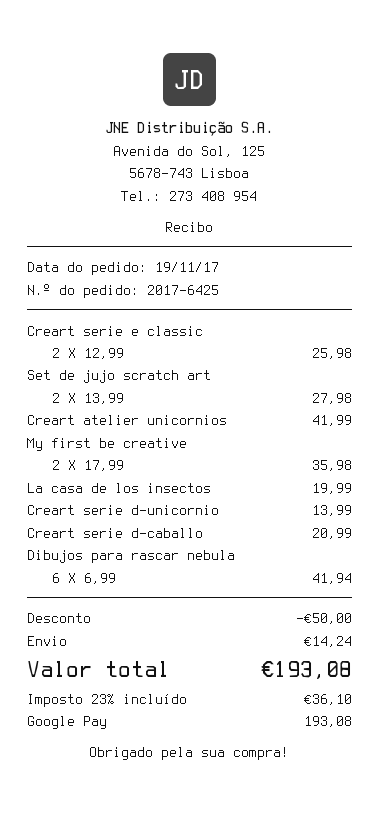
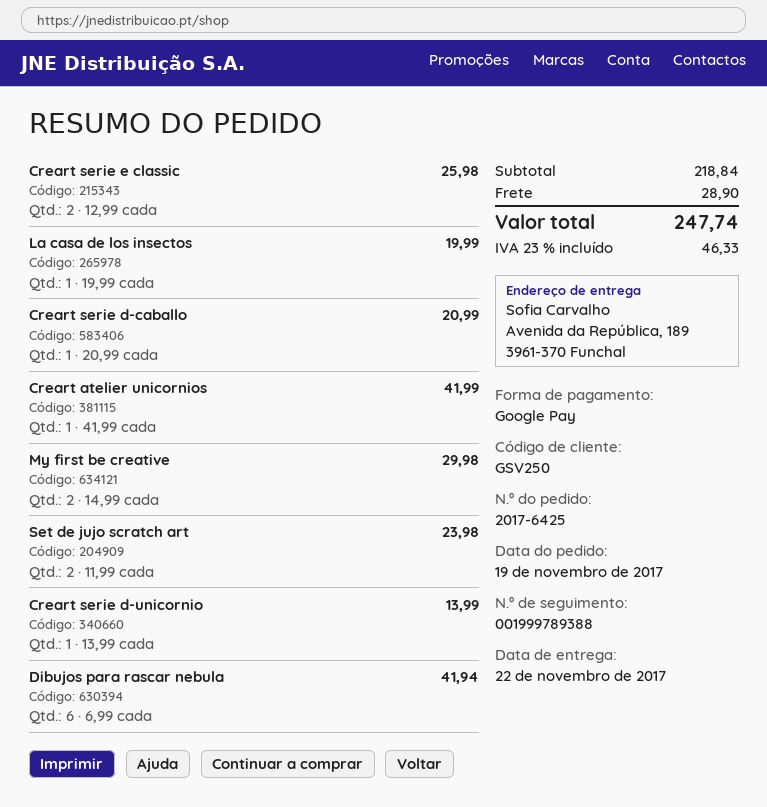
Set de jujo scratch art: 2 x 13.99 = 27.98 -> 2 x 11.99 = 23.98
My first be creative: 2 x 17.99 = 35.98 -> 2 x 14.99 = 29.98
discount: 50.00 -> none
shipping: 14.24 -> 28.90
tax: 23% = 36.10 -> 23% = 46.33
total: 193.08 -> 247.74

